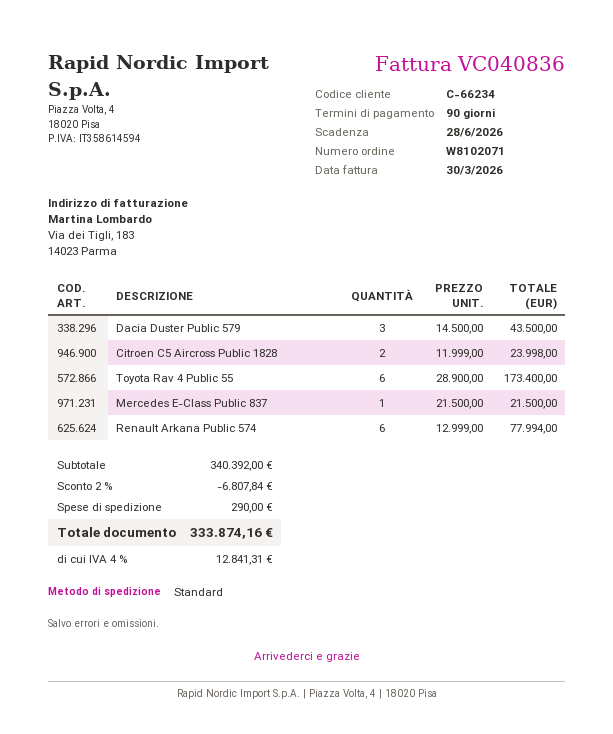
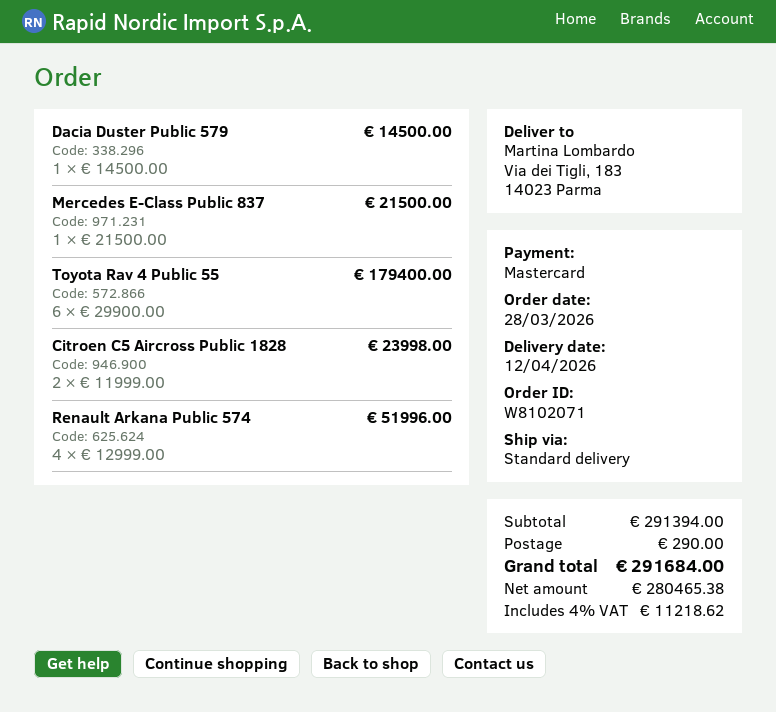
Dacia Duster Public 579: 3 x 14500.00 = 43500.00 -> 1 x 14500.00 = 14500.00
Toyota Rav 4 Public 55: 6 x 28900.00 = 173400.00 -> 6 x 29900.00 = 179400.00
Renault Arkana Public 574: 6 x 12999.00 = 77994.00 -> 4 x 12999.00 = 51996.00
subtotal: 340392.00 -> 291394.00
discount: 2% = 6807.84 -> none
tax: 4% = 12841.31 -> 4% = 11218.62
total: 333874.16 -> 291684.00

